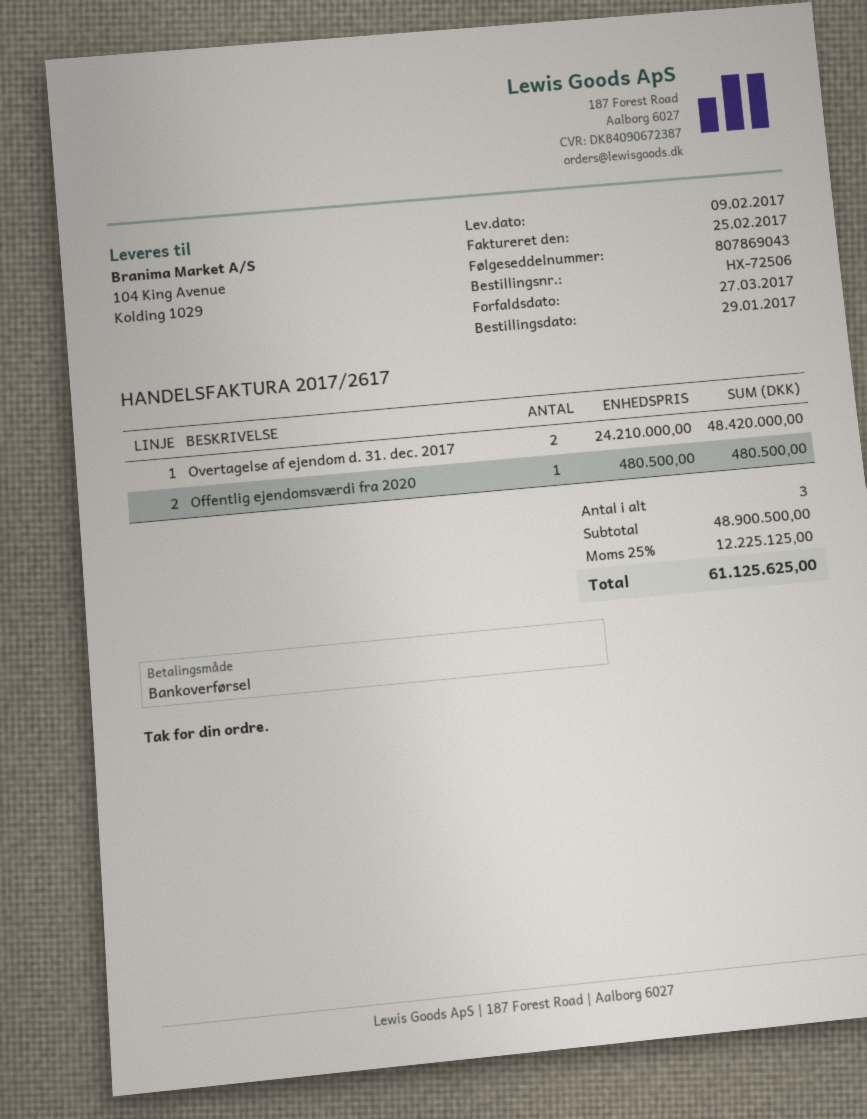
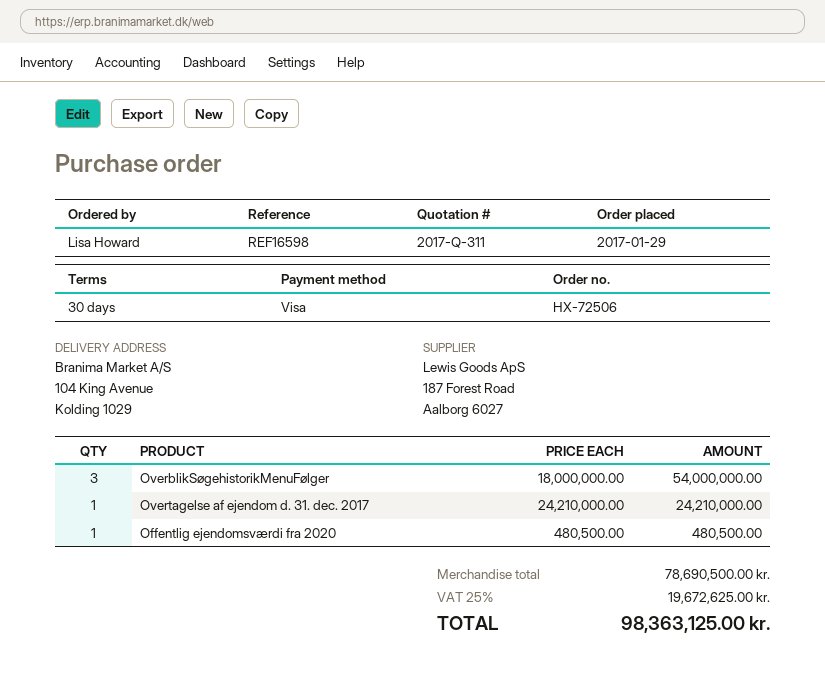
payment method: bank transfer -> Visa
Overtagelse af ejendom d. 31. dec. 2017: 2 x 24210000.00 = 48420000.00 -> 1 x 24210000.00 = 24210000.00
OverblikSøgehistorikMenuFølger: none -> 3 x 18000000.00 = 54000000.00
subtotal: 48900500.00 -> 78690500.00
tax: 25% = 12225125.00 -> 25% = 19672625.00
total: 61125625.00 -> 98363125.00

